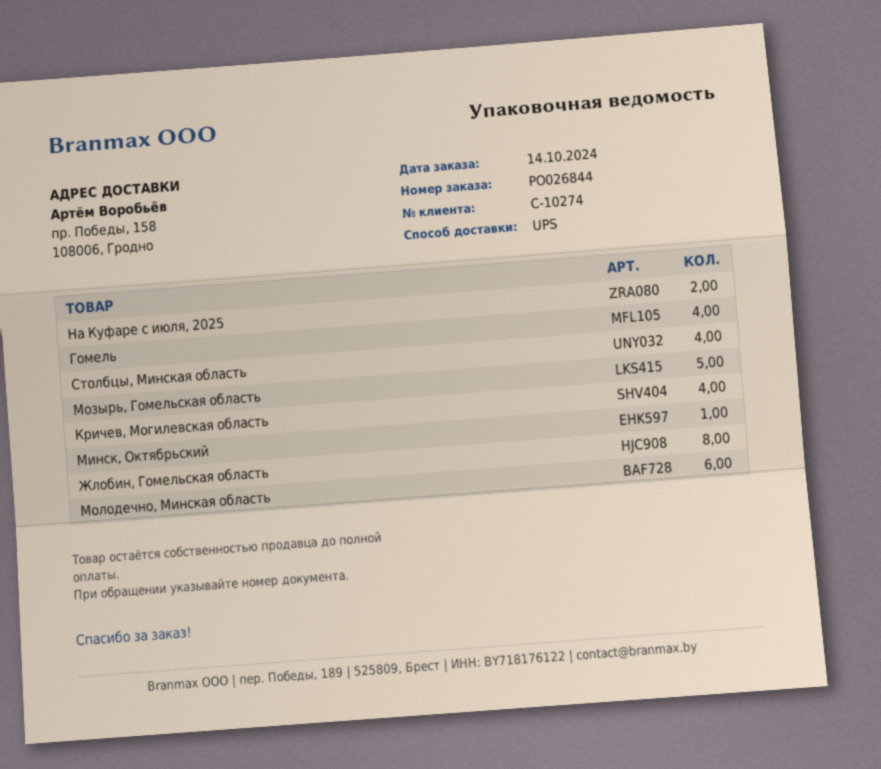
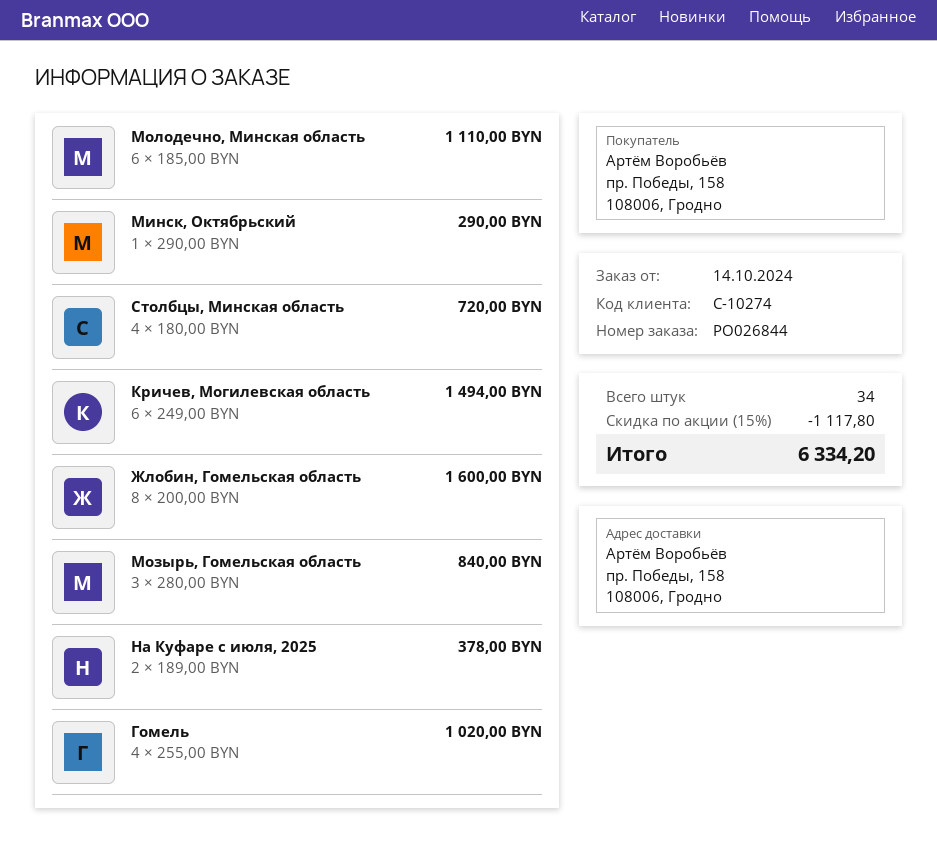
Мозырь, Гомельская область: 5 -> 3
Кричев, Могилевская область: 4 -> 6

